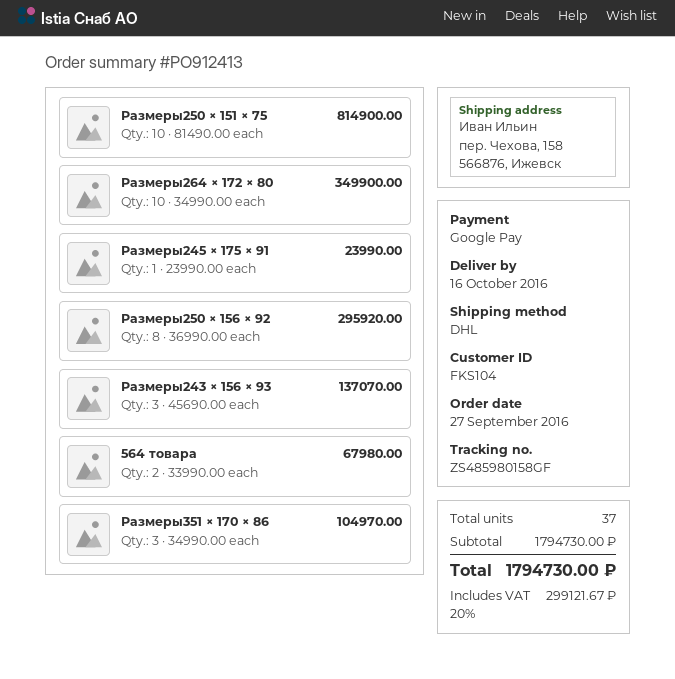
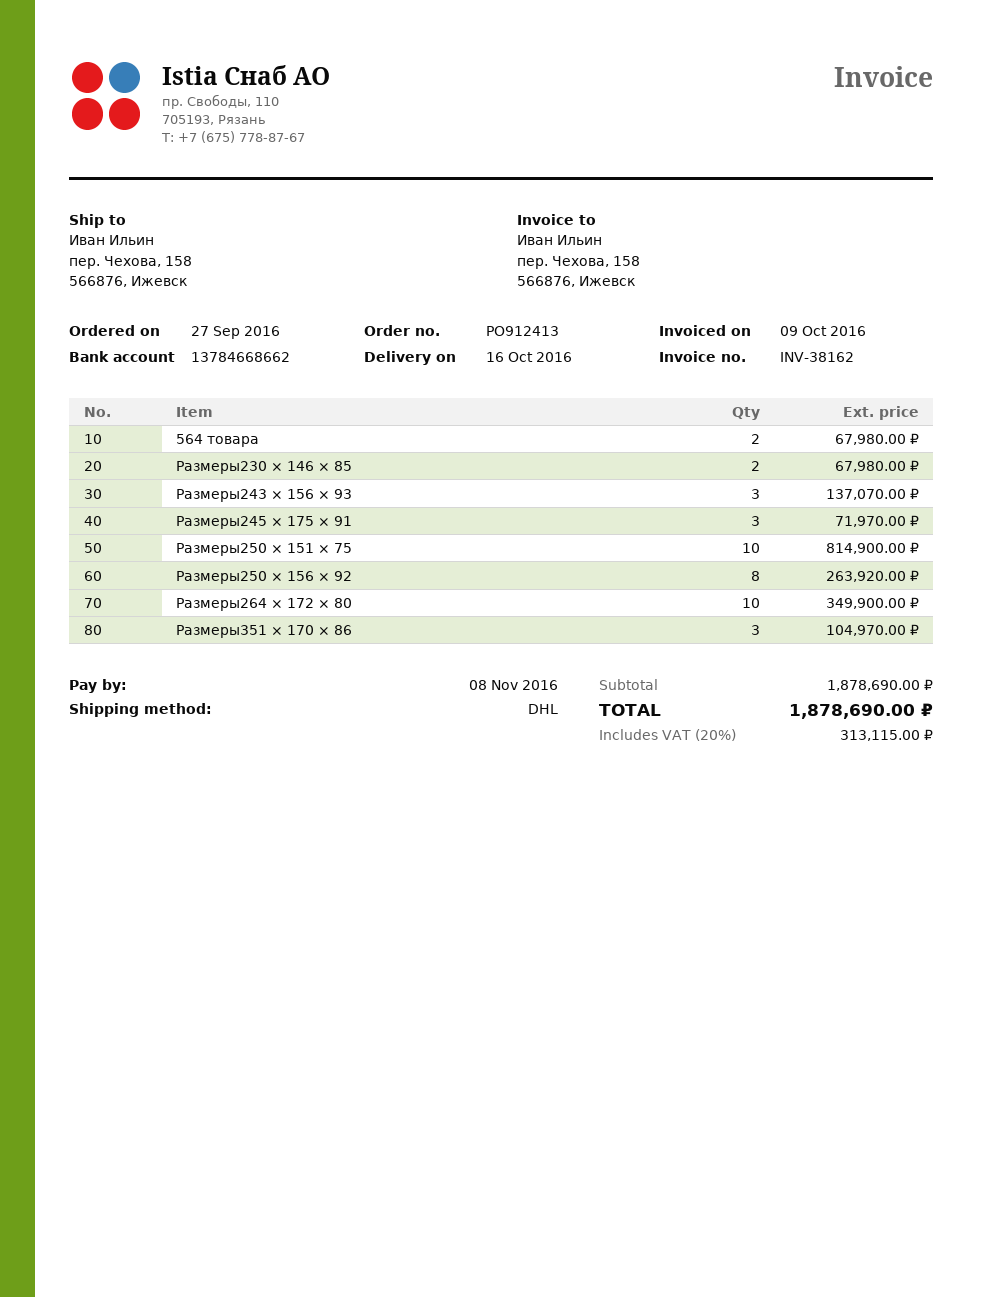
Размеры245 × 175 × 91: 1 for 23990.00 -> 3 for 71970.00
Размеры250 × 156 × 92: 8 for 295920.00 -> 8 for 263920.00
Размеры230 × 146 × 85: none -> 2 for 67980.00
subtotal: 1794730.00 -> 1878690.00
tax: 20% = 299121.67 -> 20% = 313115.00
total: 1794730.00 -> 1878690.00

